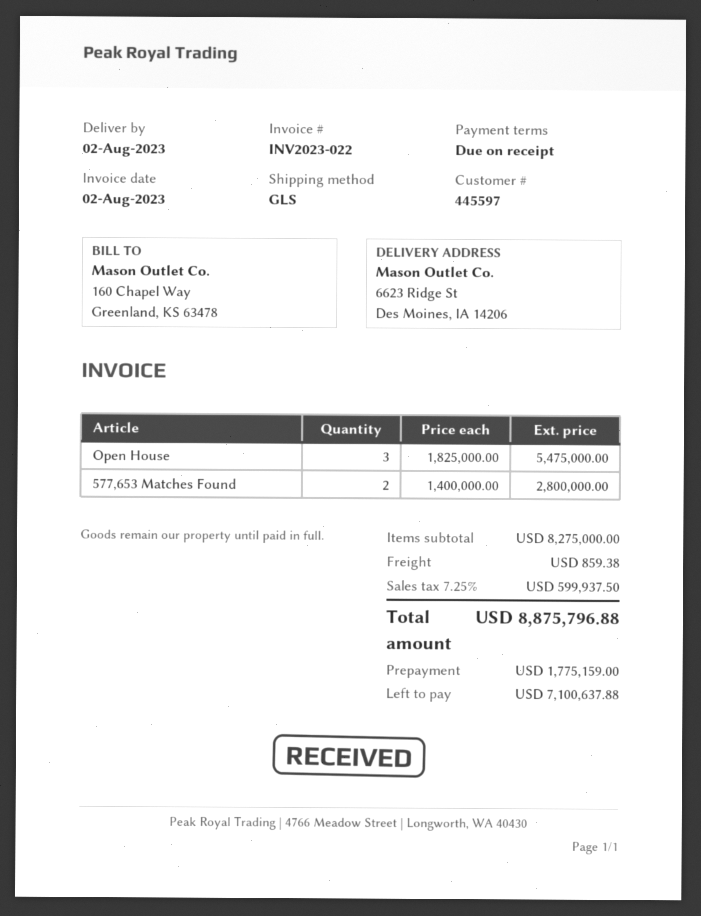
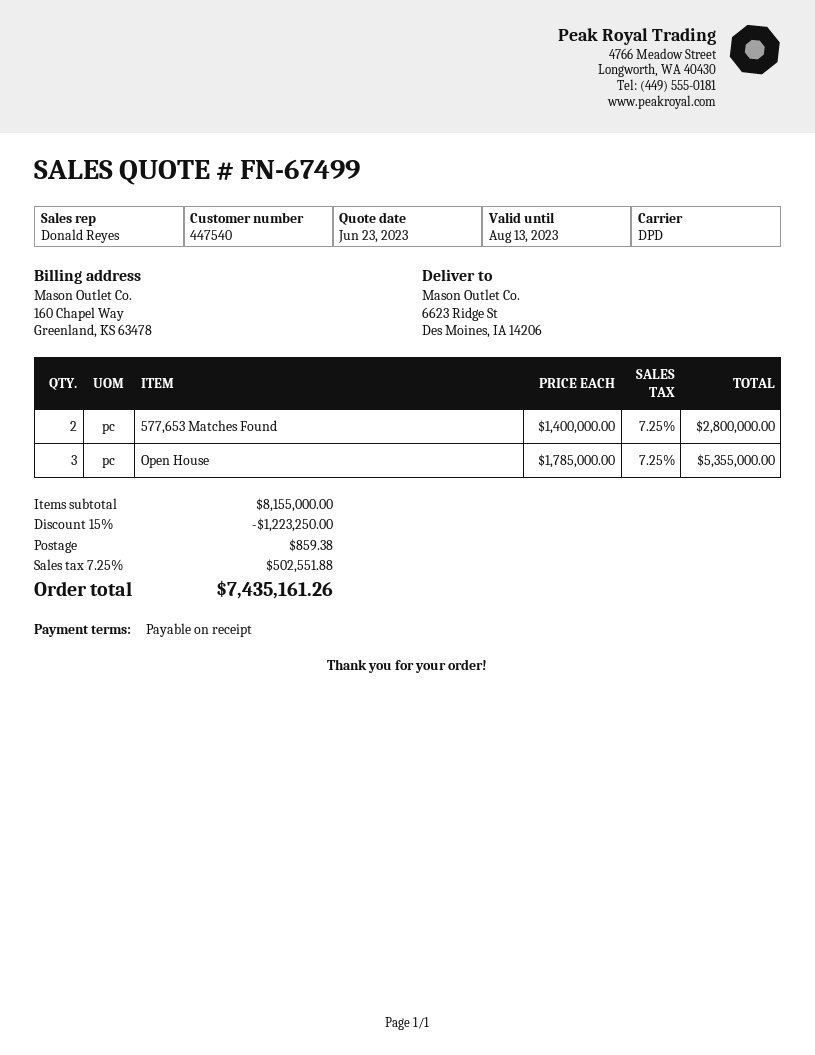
customer number: 445597 -> 447540
shipping method: GLS -> DPD
Open House: 3 x 1825000.00 = 5475000.00 -> 3 x 1785000.00 = 5355000.00
subtotal: 8275000.00 -> 8155000.00
discount: none -> 15% = 1223250.00
tax: 7.25% = 599937.50 -> 7.25% = 502551.88
total: 8875796.88 -> 7435161.26

